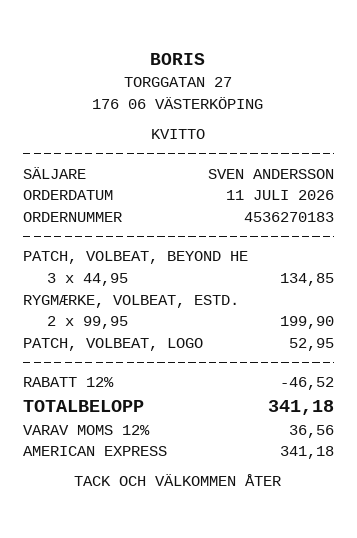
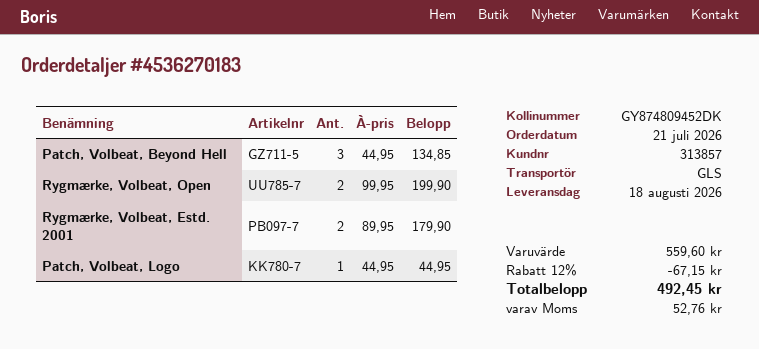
order date: 2026-07-11 -> 2026-07-21
RYGMÆRKE, VOLBEAT, ESTD.: 2 x 99.95 = 199.90 -> 2 x 89.95 = 179.90
PATCH, VOLBEAT, LOGO: 1 x 52.95 = 52.95 -> 1 x 44.95 = 44.95
Rygmærke, Volbeat, Open: none -> 2 x 99.95 = 199.90
discount: 12% = 46.52 -> 12% = 67.15
tax: 36.56 -> 52.76
total: 341.18 -> 492.45

